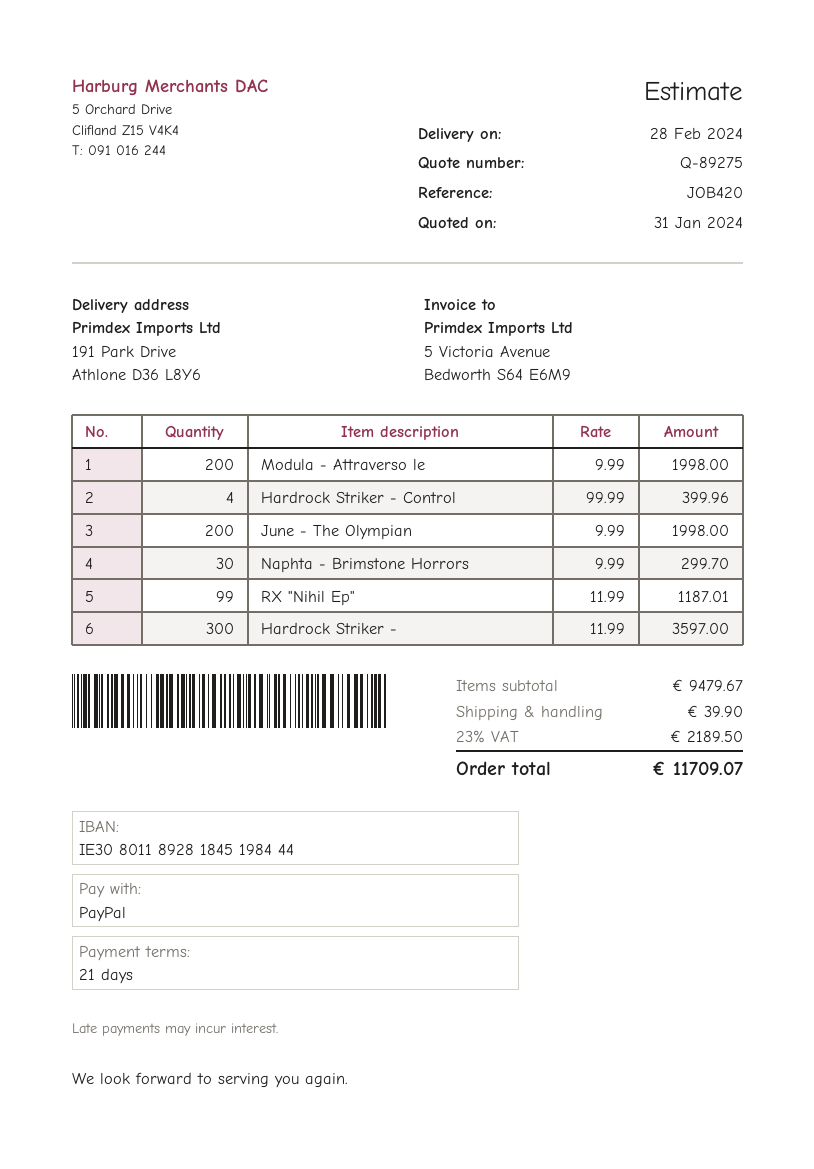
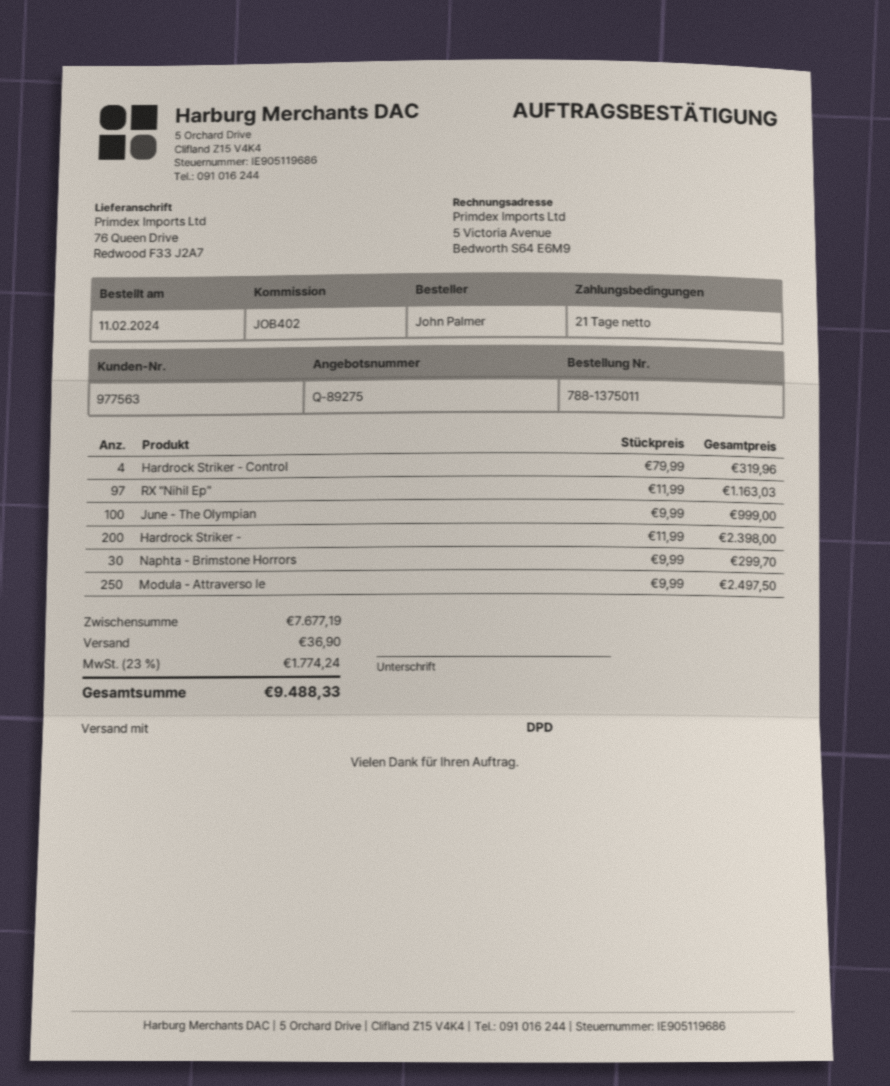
reference: JOB420 -> JOB402
ship to: 191 Park Drive, Athlone D36 L8Y6 -> 76 Queen Drive, Redwood F33 J2A7
Modula - Attraverso le: 200 x 9.99 = 1998.00 -> 250 x 9.99 = 2497.50
Hardrock Striker - Control: 4 x 99.99 = 399.96 -> 4 x 79.99 = 319.96
June - The Olympian: 200 x 9.99 = 1998.00 -> 100 x 9.99 = 999.00
RX "Nihil Ep": 99 x 11.99 = 1187.01 -> 97 x 11.99 = 1163.03
Hardrock Striker -: 300 x 11.99 = 3597.00 -> 200 x 11.99 = 2398.00
subtotal: 9479.67 -> 7677.19
shipping: 39.90 -> 36.90
tax: 23% = 2189.50 -> 23% = 1774.24
total: 11709.07 -> 9488.33

